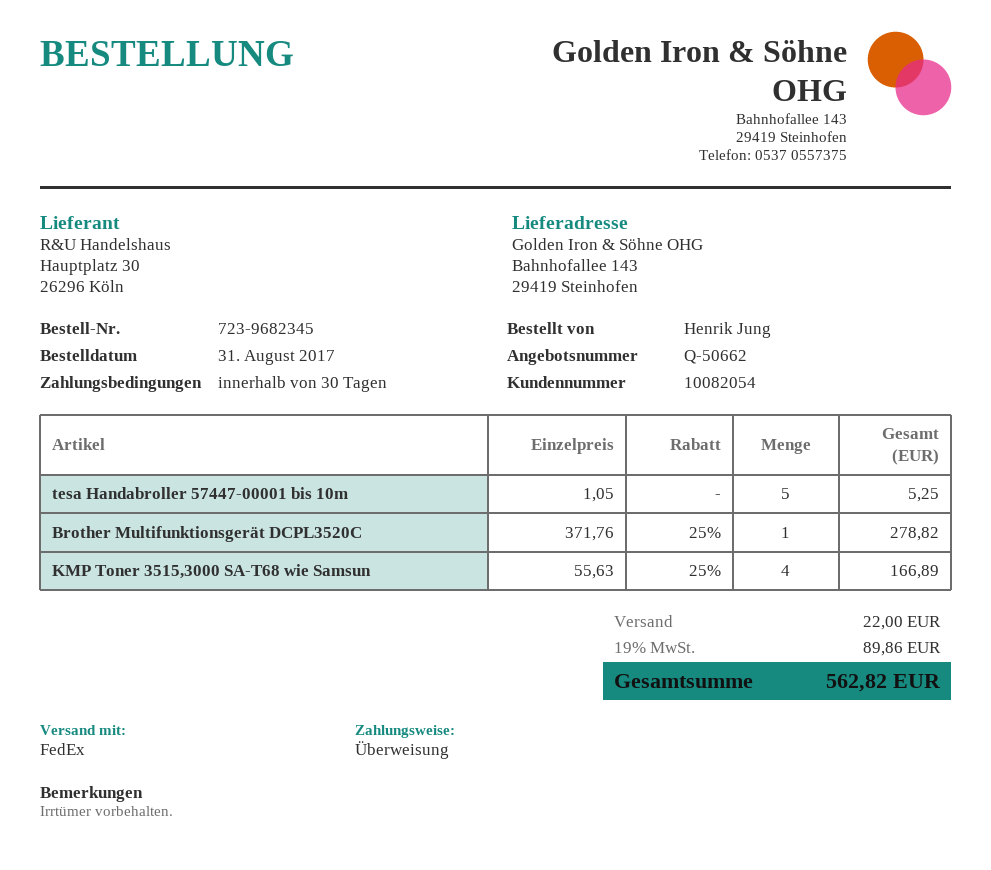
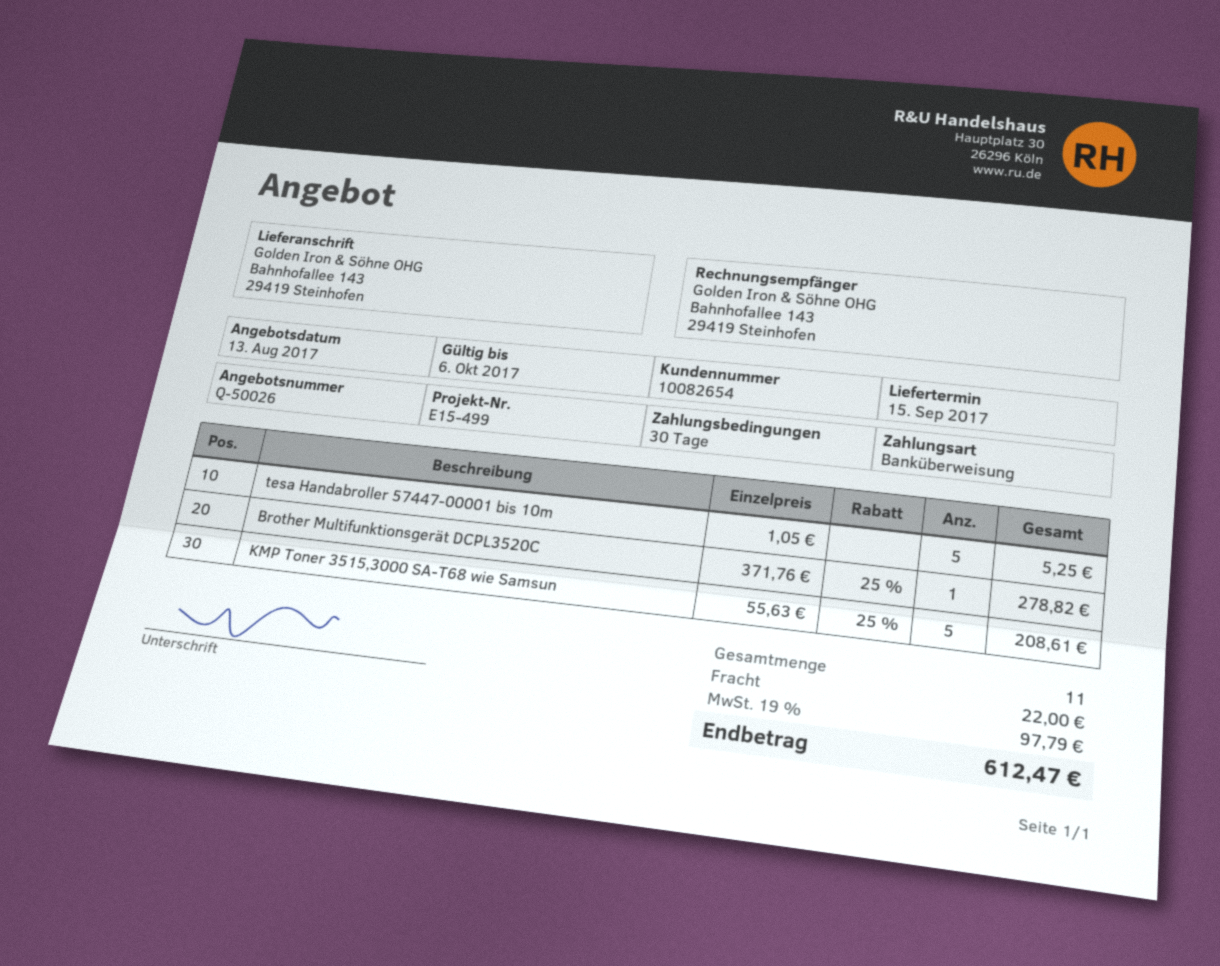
quote number: Q-50662 -> Q-50026
customer number: 10082054 -> 10082654
KMP Toner 3515,3000 SA-T68 wie Samsun: 4 x 55.63 - 25% = 166.89 -> 5 x 55.63 - 25% = 208.61
tax: 19% = 89.86 -> 19% = 97.79
total: 562.82 -> 612.47

